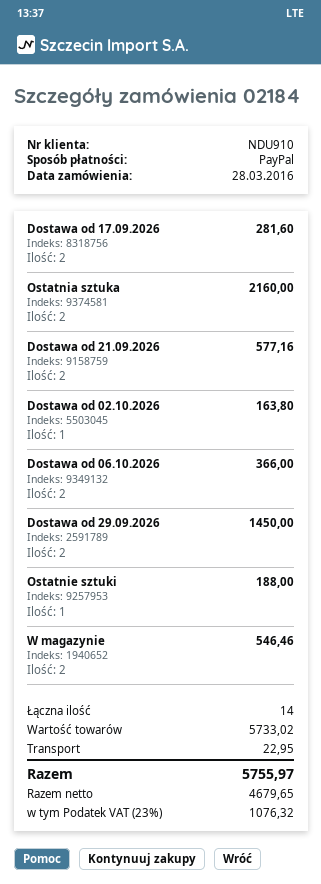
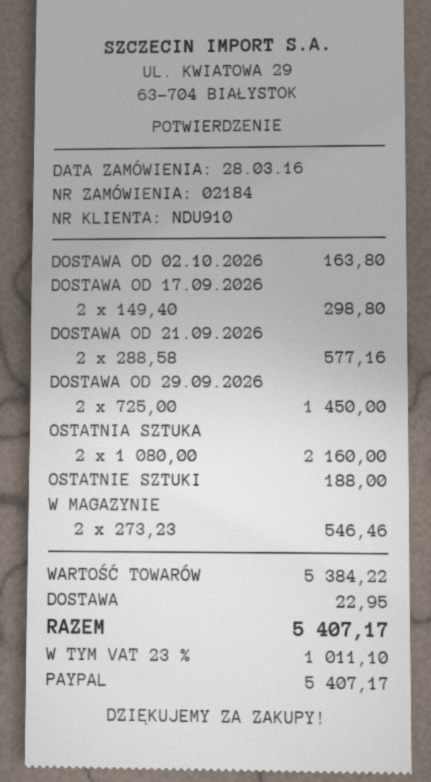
Dostawa od 17.09.2026: 2 for 281.60 -> 2 for 298.80
Dostawa od 06.10.2026: 2 for 366.00 -> none
subtotal: 5733.02 -> 5384.22
tax: 23% = 1076.32 -> 23% = 1011.10
total: 5755.97 -> 5407.17

